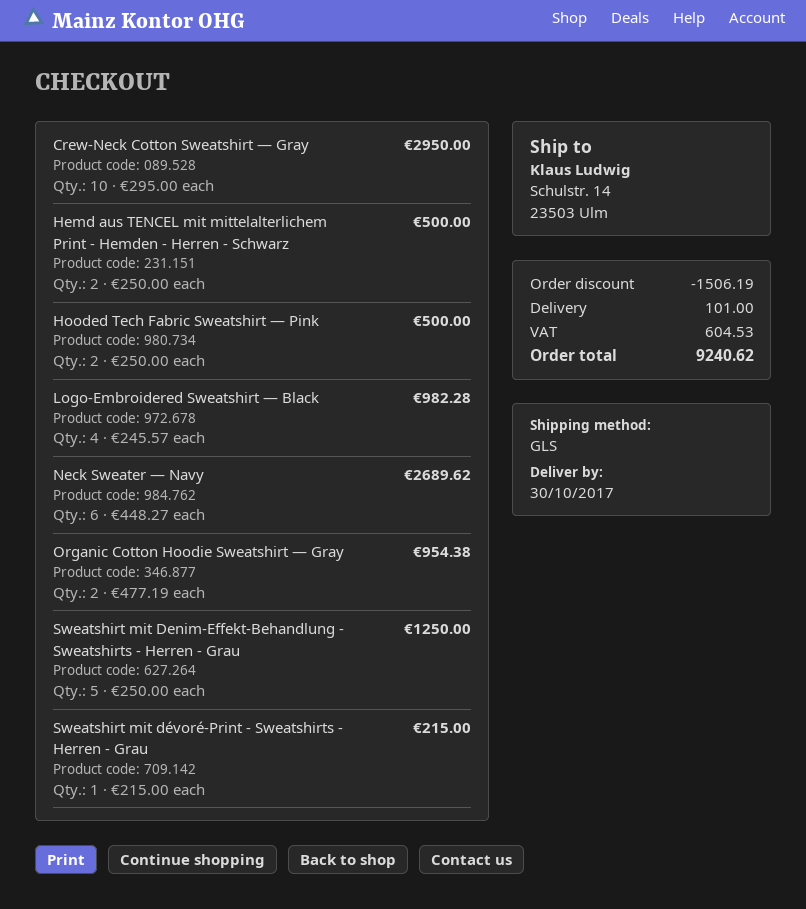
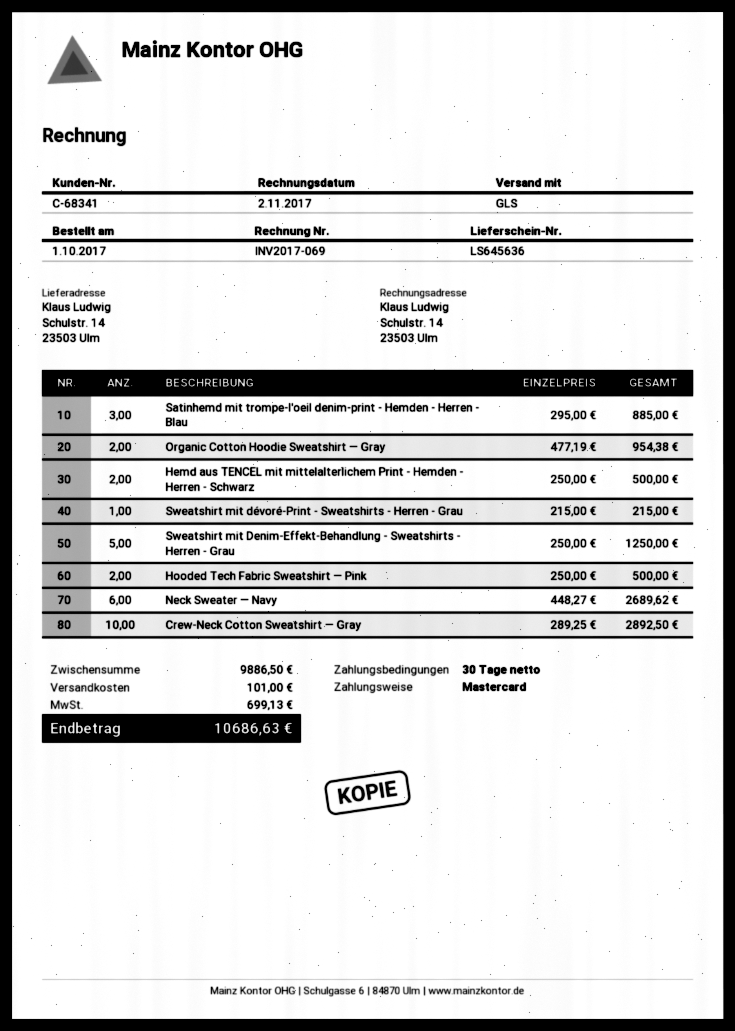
Crew-Neck Cotton Sweatshirt — Gray: 10 x 295.00 = 2950.00 -> 10 x 289.25 = 2892.50
Logo-Embroidered Sweatshirt — Black: 4 x 245.57 = 982.28 -> none
Satinhemd mit trompe-l'oeil denim-print - Hemden - Herren - Blau: none -> 3 x 295.00 = 885.00
discount: 1506.19 -> none
tax: 604.53 -> 699.13
total: 9240.62 -> 10686.63

